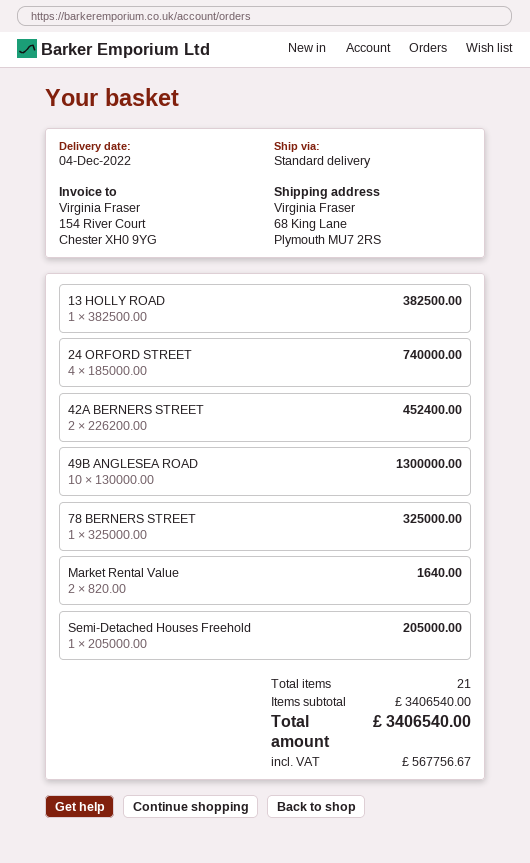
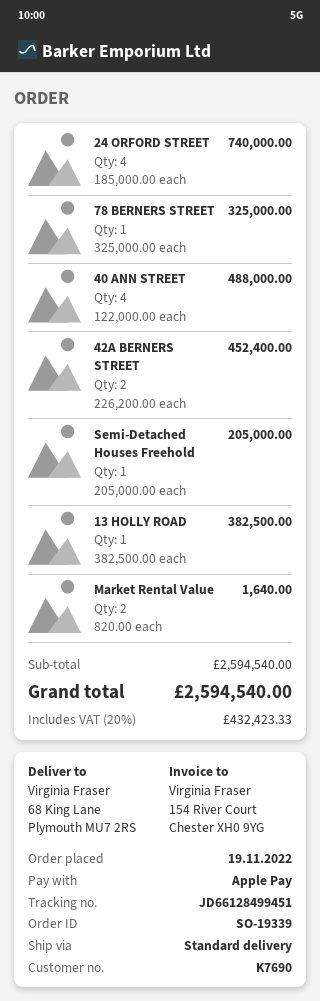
49B ANGLESEA ROAD: 10 x 130000.00 = 1300000.00 -> none
40 ANN STREET: none -> 4 x 122000.00 = 488000.00
subtotal: 3406540.00 -> 2594540.00
tax: 567756.67 -> 432423.33
total: 3406540.00 -> 2594540.00

